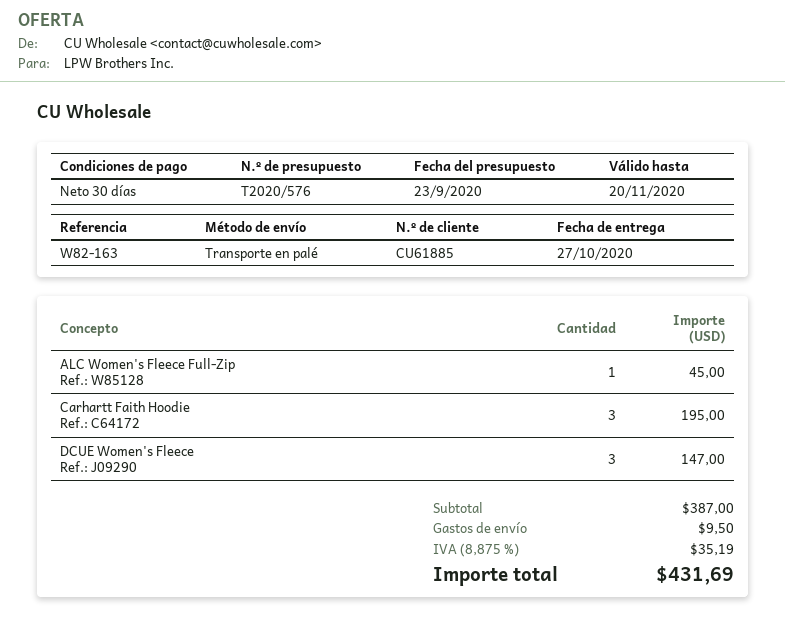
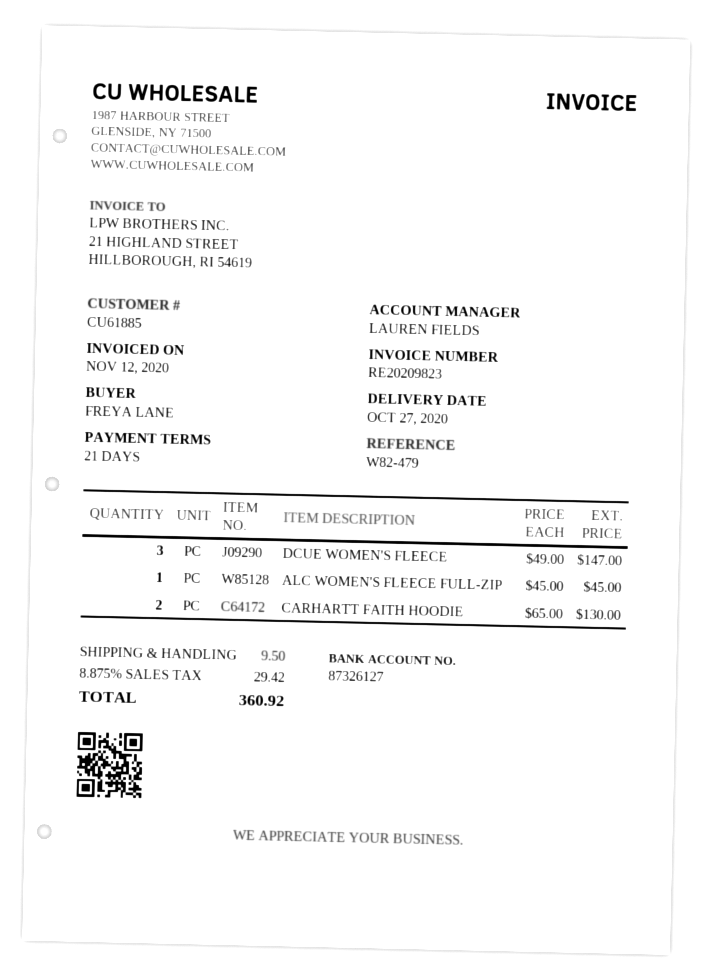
payment terms: 30 days -> 21 days
reference: W82-163 -> W82-479
Carhartt Faith Hoodie: 3 for 195.00 -> 2 for 130.00
tax: 8.875% = 35.19 -> 8.875% = 29.42
total: 431.69 -> 360.92

